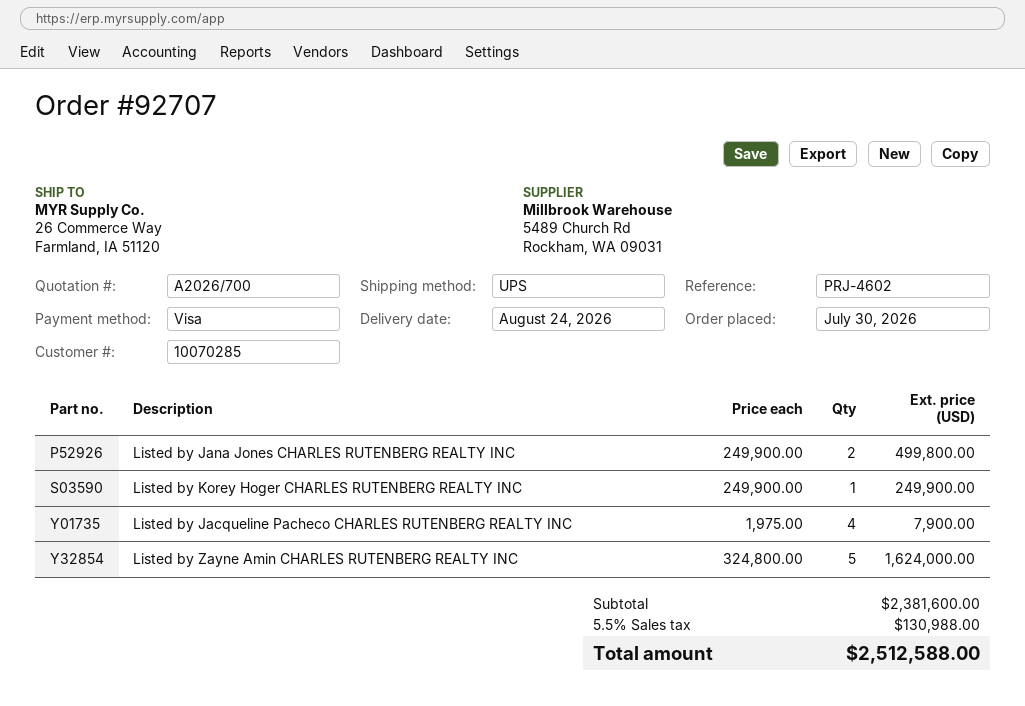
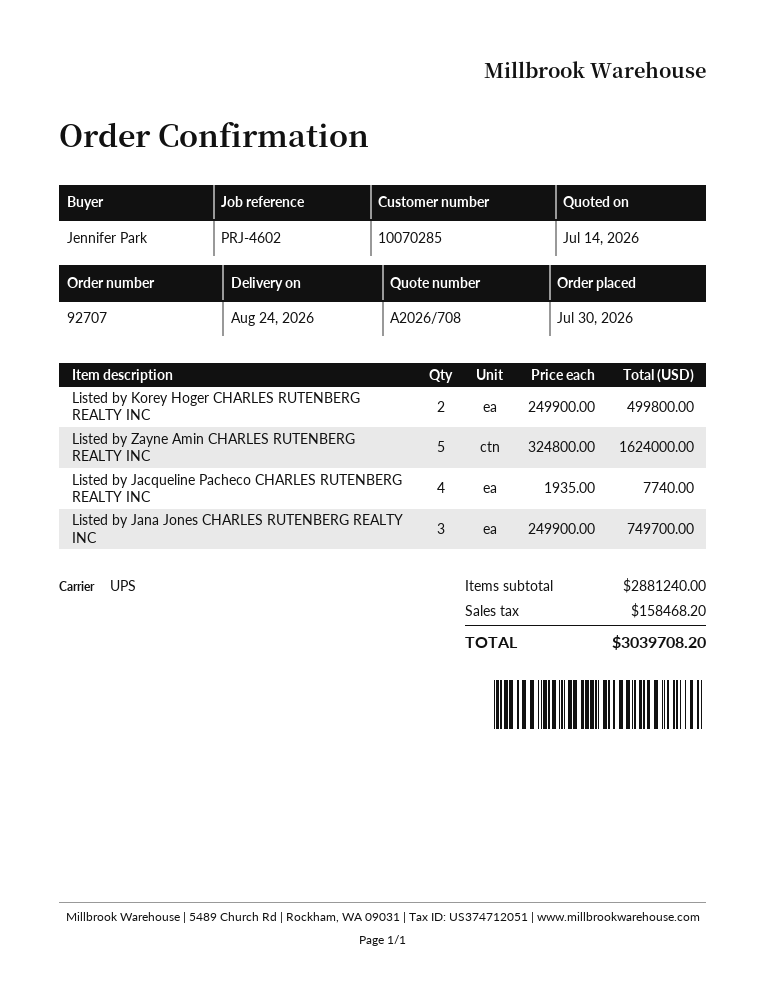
quote number: A2026/700 -> A2026/708
Listed by Jana Jones CHARLES RUTENBERG REALTY INC: 2 x 249900.00 = 499800.00 -> 3 x 249900.00 = 749700.00
Listed by Korey Hoger CHARLES RUTENBERG REALTY INC: 1 x 249900.00 = 249900.00 -> 2 x 249900.00 = 499800.00
Listed by Jacqueline Pacheco CHARLES RUTENBERG REALTY INC: 4 x 1975.00 = 7900.00 -> 4 x 1935.00 = 7740.00
subtotal: 2381600.00 -> 2881240.00
tax: 130988.00 -> 158468.20
total: 2512588.00 -> 3039708.20

